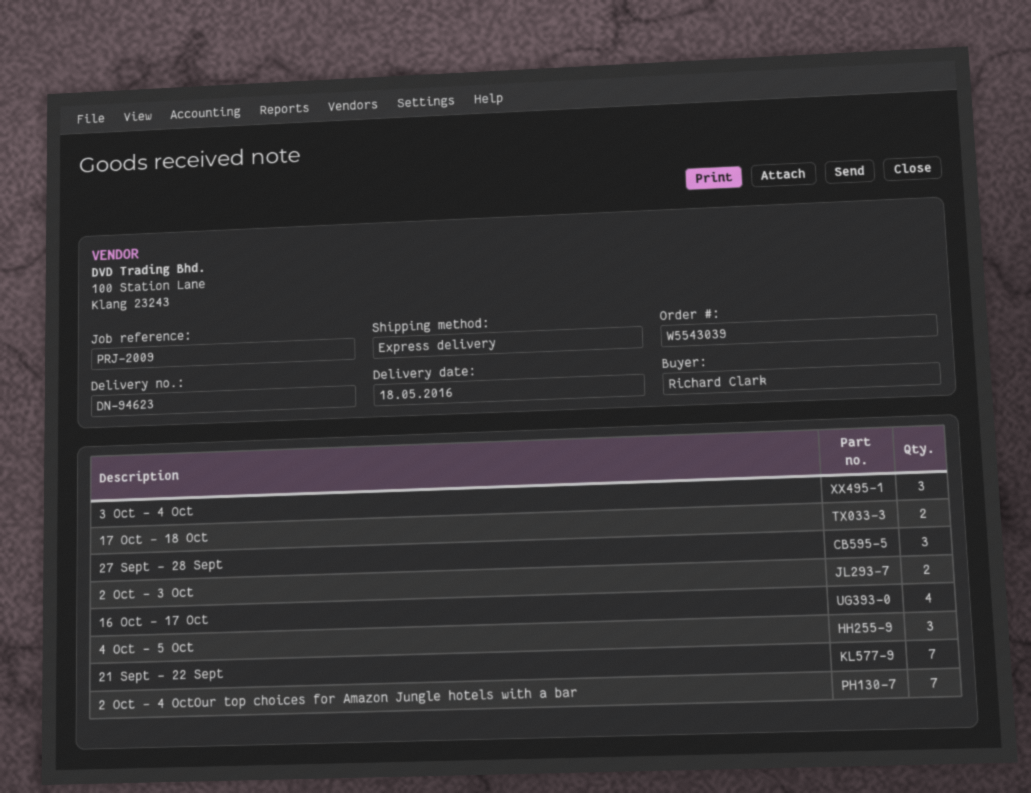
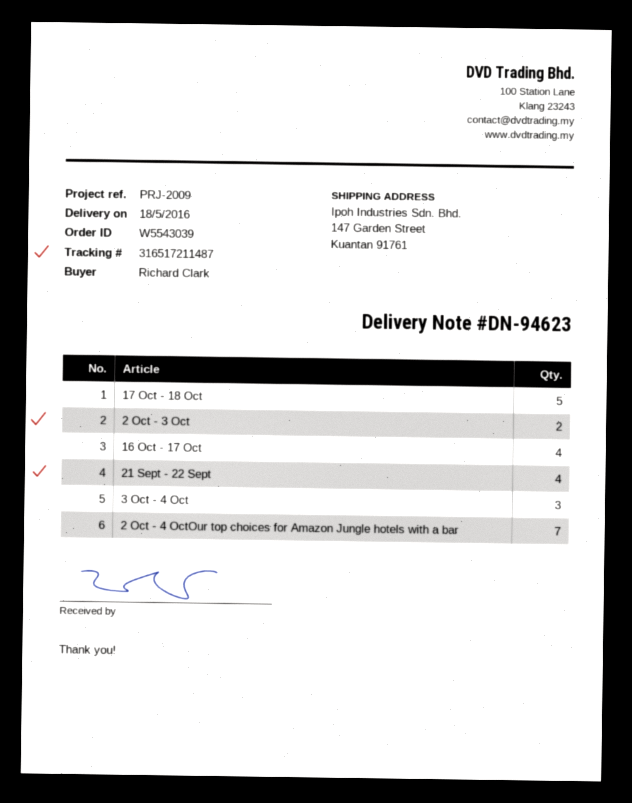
17 Oct - 18 Oct: 2 -> 5
27 Sept - 28 Sept: 3 -> none
4 Oct - 5 Oct: 3 -> none
21 Sept - 22 Sept: 7 -> 4

